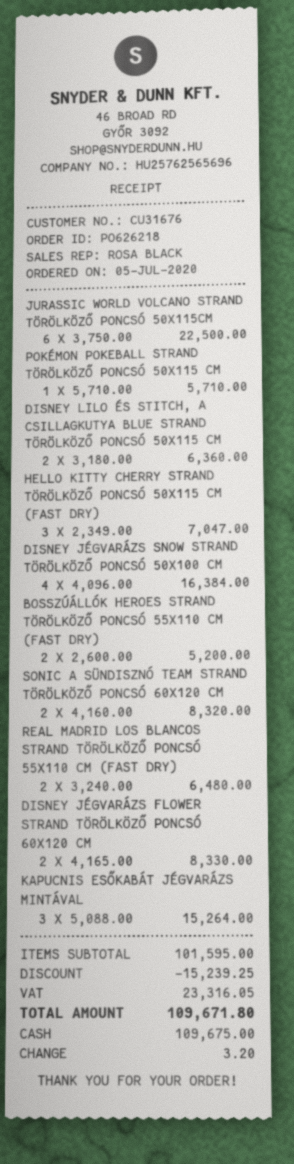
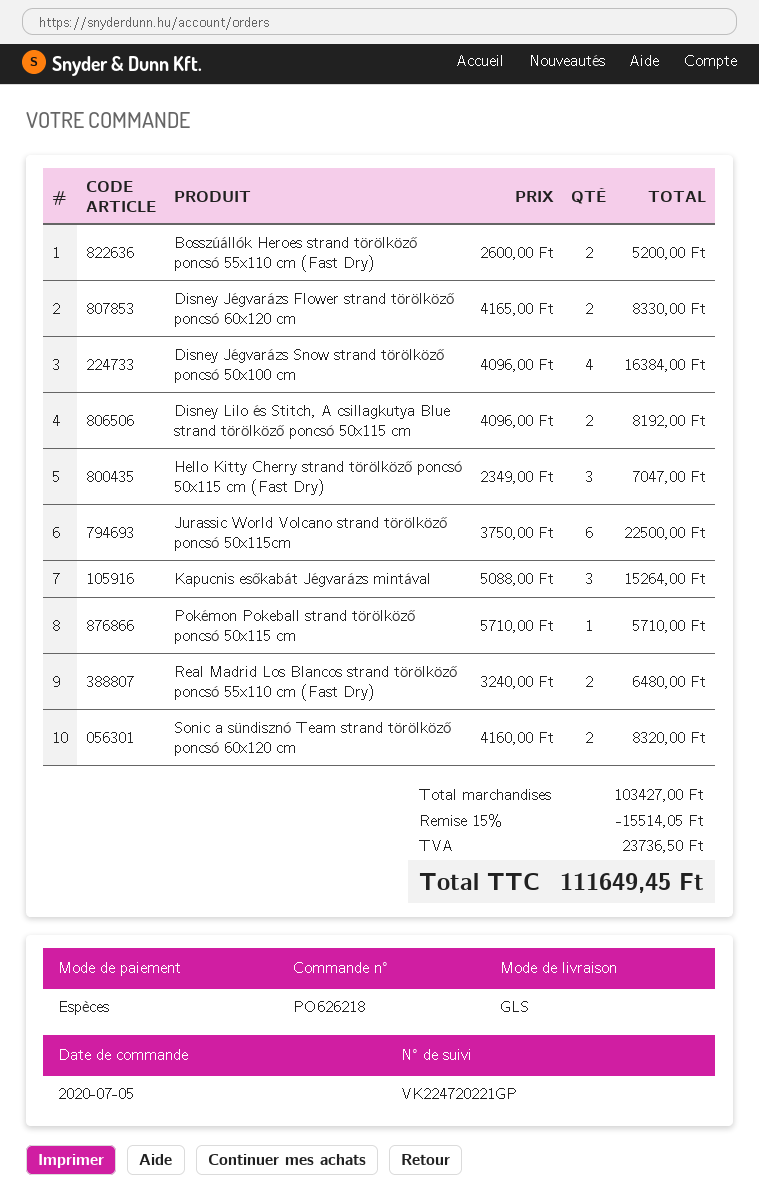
DISNEY LILO ÉS STITCH, A CSILLAGKUTYA BLUE STRAND TÖRÖLKÖZŐ PONCSÓ 50X115 CM: 2 x 3180.00 = 6360.00 -> 2 x 4096.00 = 8192.00
subtotal: 101595.00 -> 103427.00
discount: 15239.25 -> 15514.05
tax: 23316.05 -> 23736.50
total: 109671.80 -> 111649.45

